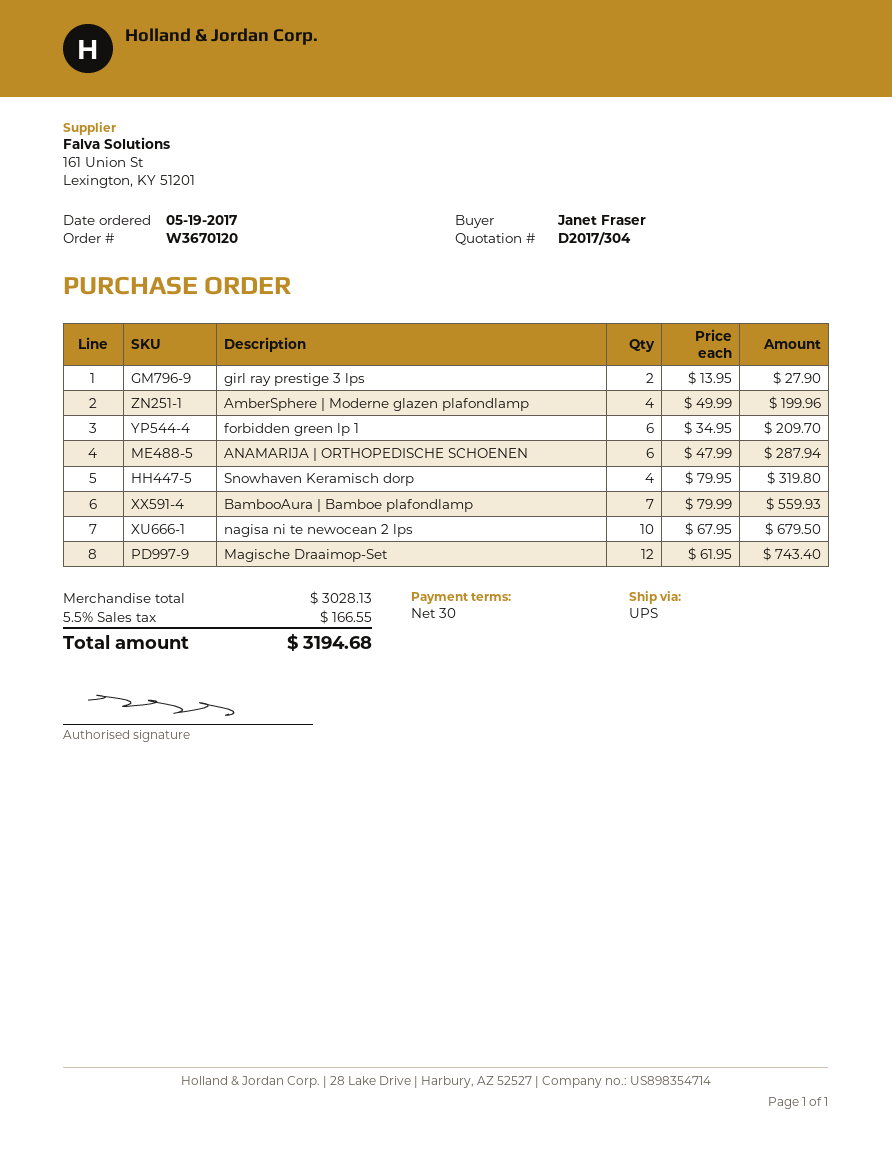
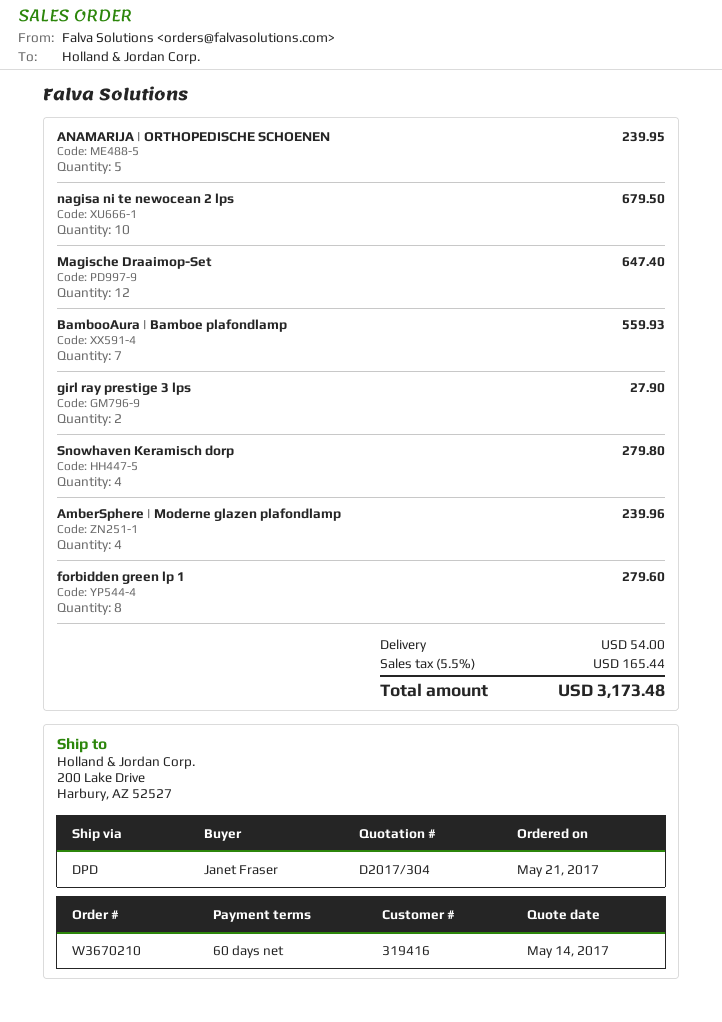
order number: W3670120 -> W3670210
order date: 2017-05-19 -> 2017-05-21
payment terms: 30 days -> 60 days
shipping method: UPS -> DPD
AmberSphere | Moderne glazen plafondlamp: 4 for 199.96 -> 4 for 239.96
forbidden green lp 1: 6 for 209.70 -> 8 for 279.60
ANAMARIJA | ORTHOPEDISCHE SCHOENEN: 6 for 287.94 -> 5 for 239.95
Snowhaven Keramisch dorp: 4 for 319.80 -> 4 for 279.80
Magische Draaimop-Set: 12 for 743.40 -> 12 for 647.40
shipping: none -> 54.00
tax: 5.5% = 166.55 -> 5.5% = 165.44
total: 3194.68 -> 3173.48

